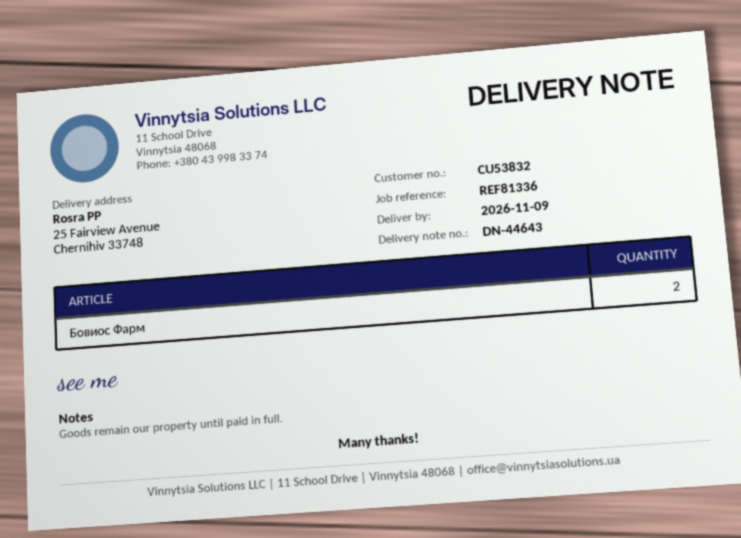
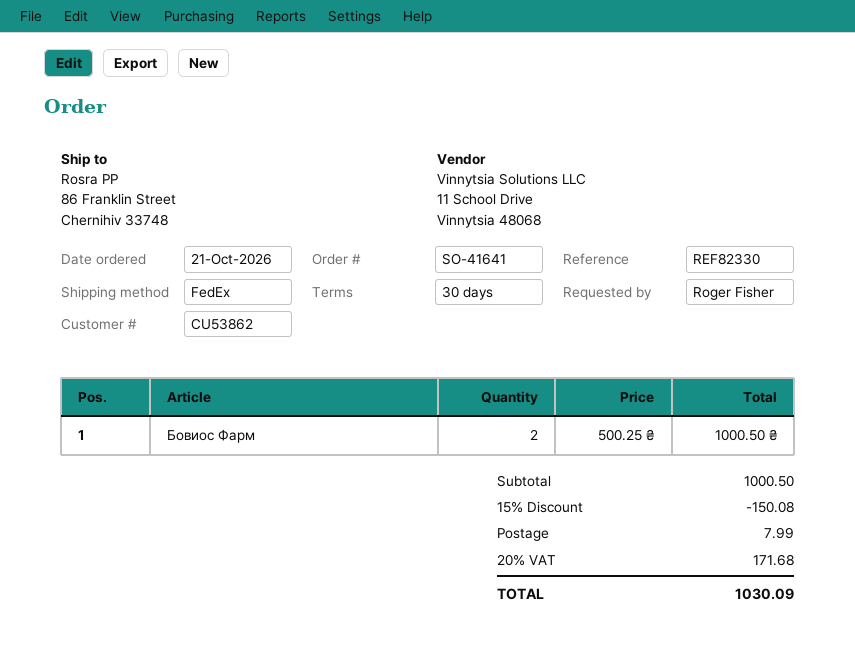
customer number: CU53832 -> CU53862
reference: REF81336 -> REF82330
ship to: 25 Fairview Avenue, Chernihiv 33748 -> 86 Franklin Street, Chernihiv 33748

